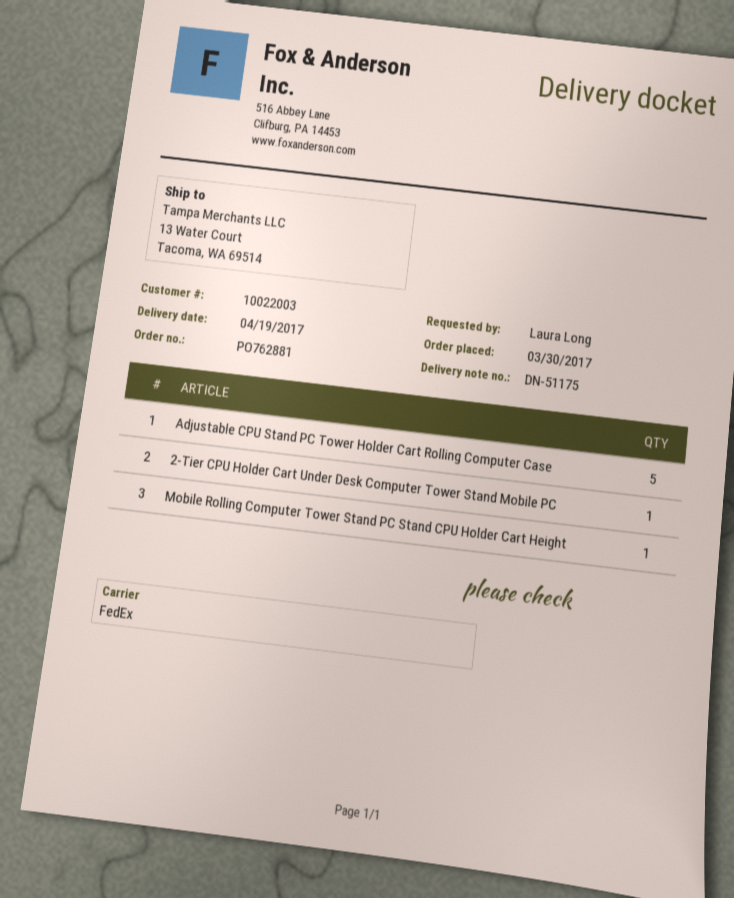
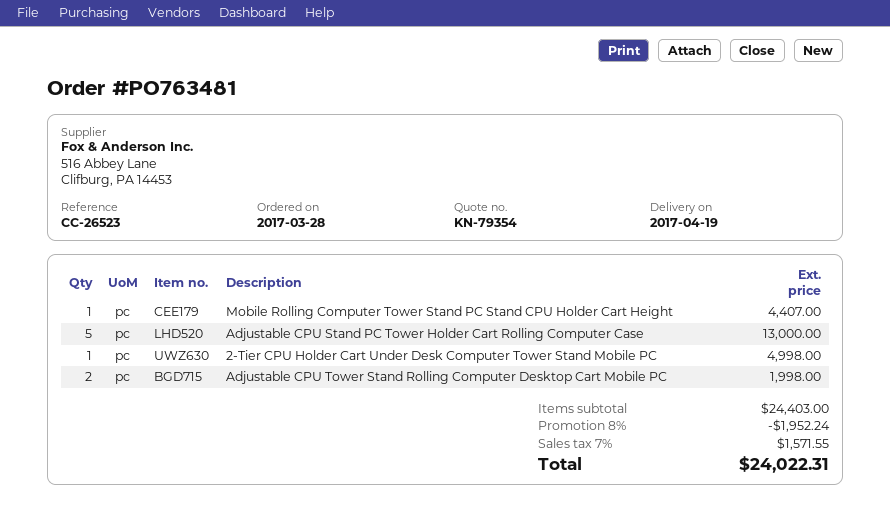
order number: PO762881 -> PO763481
order date: 2017-03-30 -> 2017-03-28
Adjustable CPU Tower Stand Rolling Computer Desktop Cart Mobile PC: none -> 2

